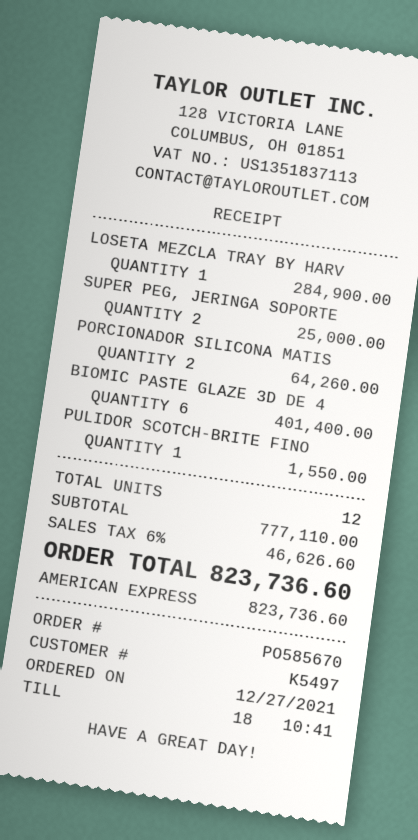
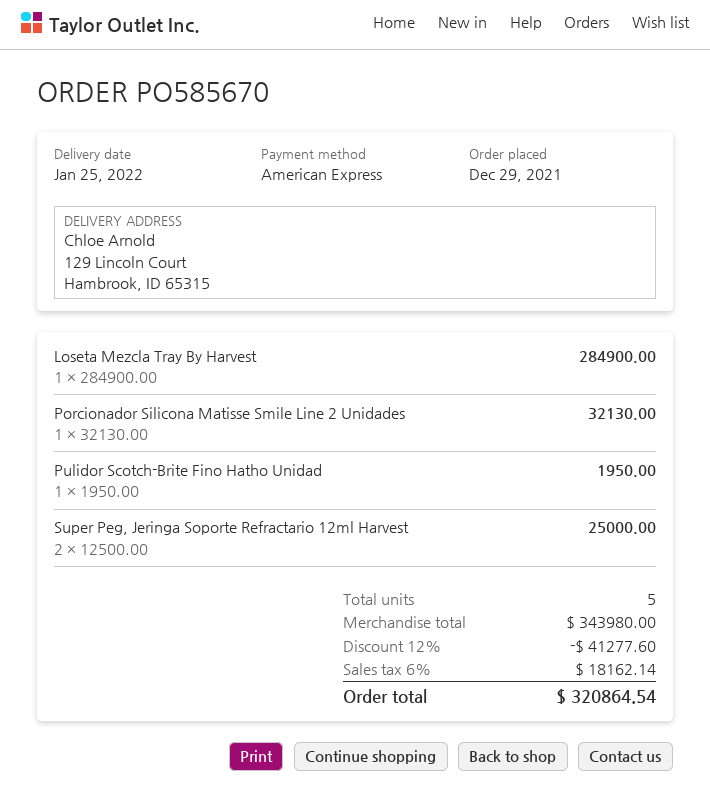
order date: 2021-12-27 -> 2021-12-29
PORCIONADOR SILICONA MATIS: 2 for 64260.00 -> 1 for 32130.00
BIOMIC PASTE GLAZE 3D DE 4: 6 for 401400.00 -> none
PULIDOR SCOTCH-BRITE FINO: 1 for 1550.00 -> 1 for 1950.00
total quantity: 12 -> 5
subtotal: 777110.00 -> 343980.00
discount: none -> 12% = 41277.60
tax: 6% = 46626.60 -> 6% = 18162.14
total: 823736.60 -> 320864.54

